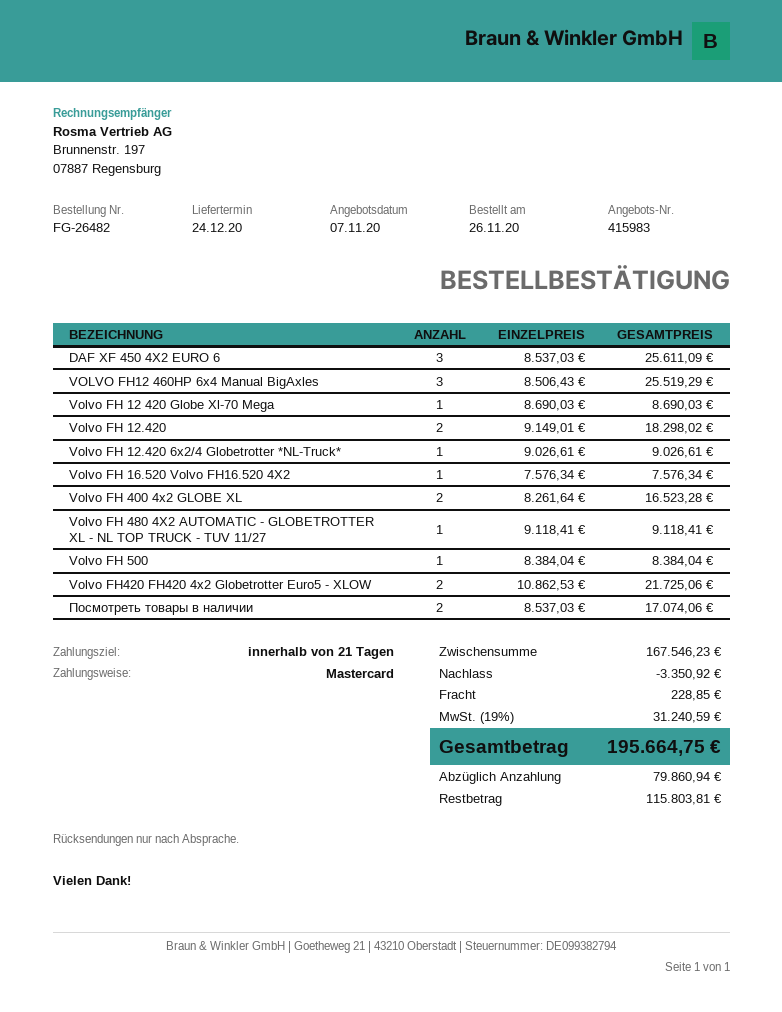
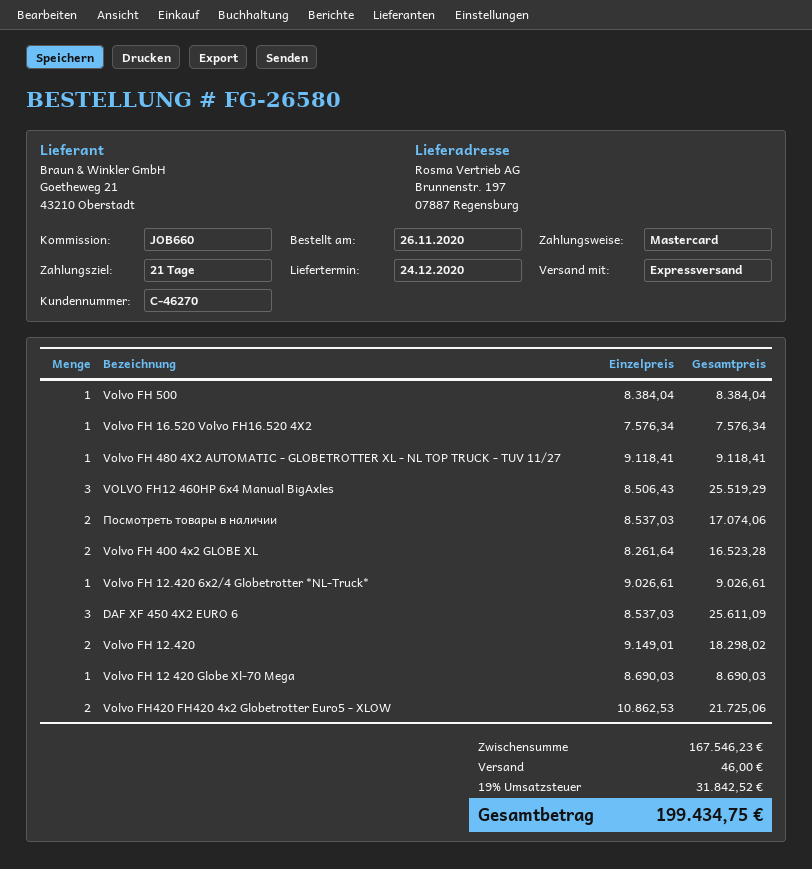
order number: FG-26482 -> FG-26580
discount: 3350.92 -> none
shipping: 228.85 -> 46.00
tax: 19% = 31240.59 -> 19% = 31842.52
total: 195664.75 -> 199434.75

